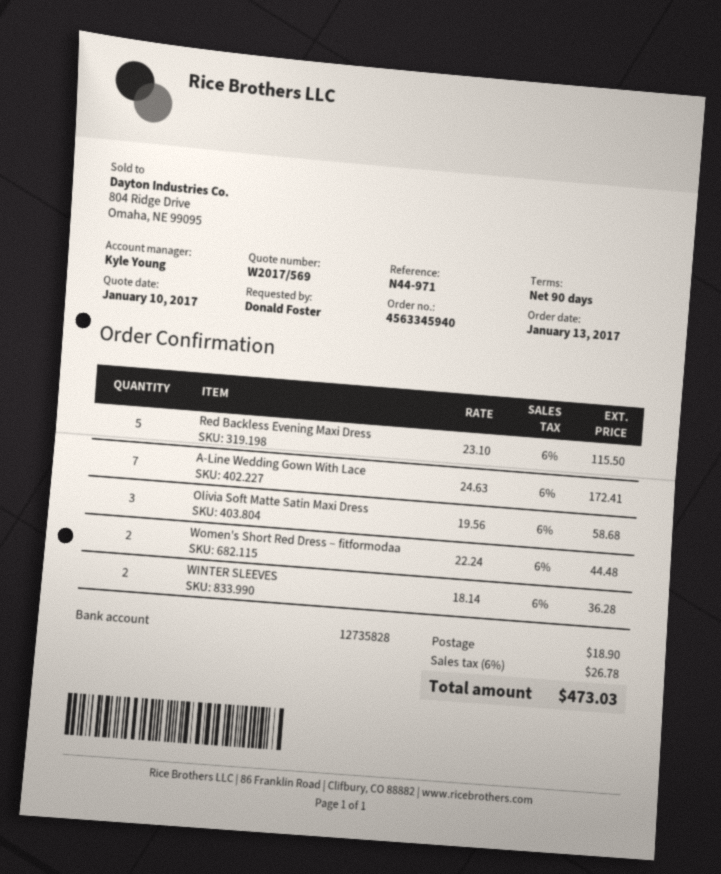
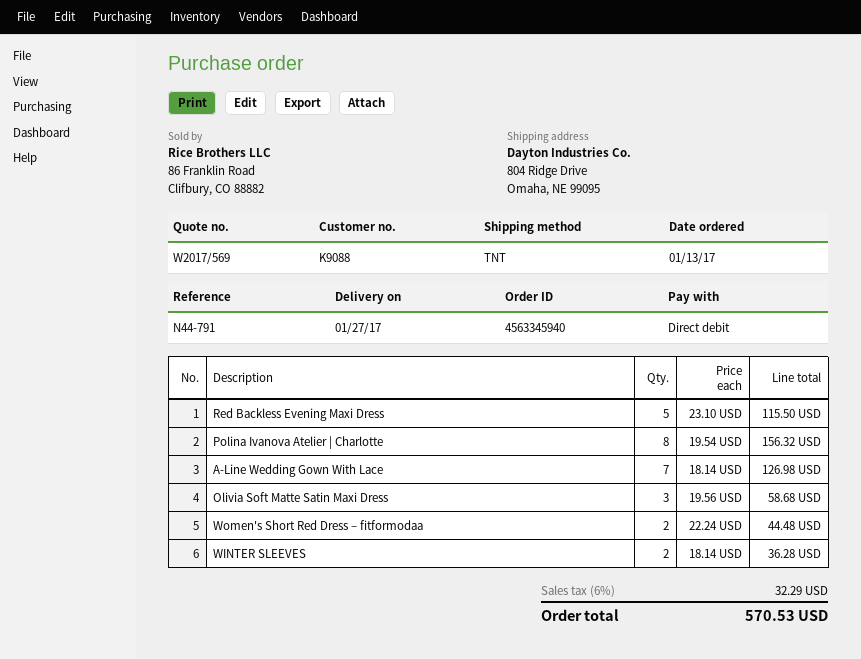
reference: N44-971 -> N44-791
A-Line Wedding Gown With Lace: 7 x 24.63 = 172.41 -> 7 x 18.14 = 126.98
Polina Ivanova Atelier | Charlotte: none -> 8 x 19.54 = 156.32
shipping: 18.90 -> none
tax: 6% = 26.78 -> 6% = 32.29
total: 473.03 -> 570.53

